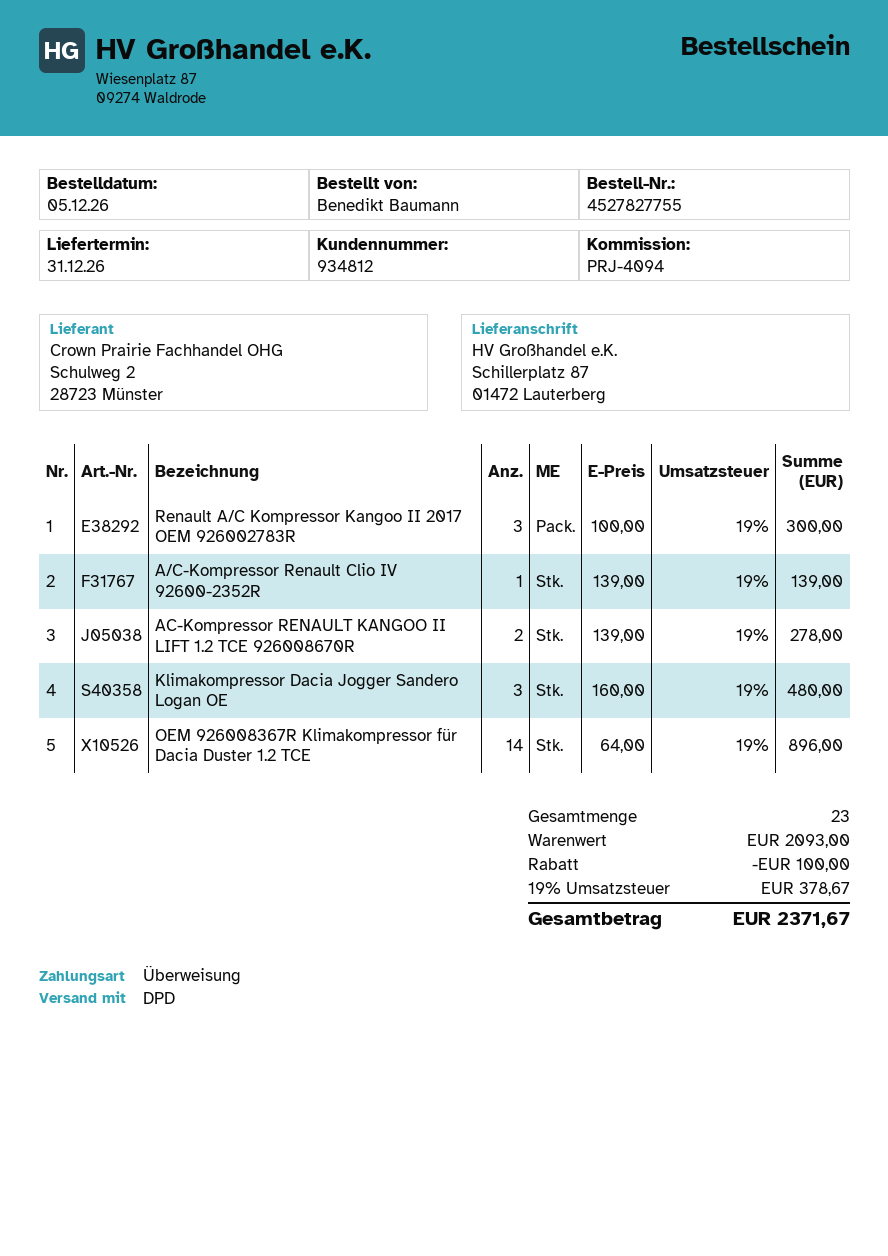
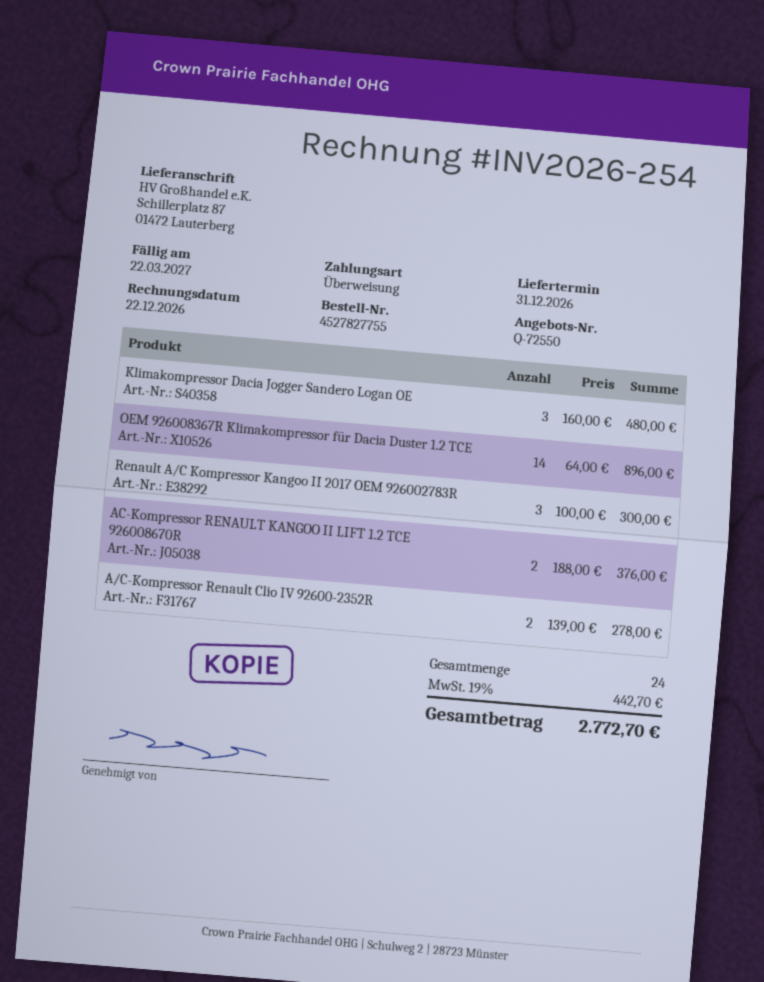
A/C-Kompressor Renault Clio IV 92600-2352R: 1 x 139.00 = 139.00 -> 2 x 139.00 = 278.00
AC-Kompressor RENAULT KANGOO II LIFT 1.2 TCE 926008670R: 2 x 139.00 = 278.00 -> 2 x 188.00 = 376.00
total quantity: 23 -> 24
discount: 100.00 -> none
tax: 19% = 378.67 -> 19% = 442.70
total: 2371.67 -> 2772.70

